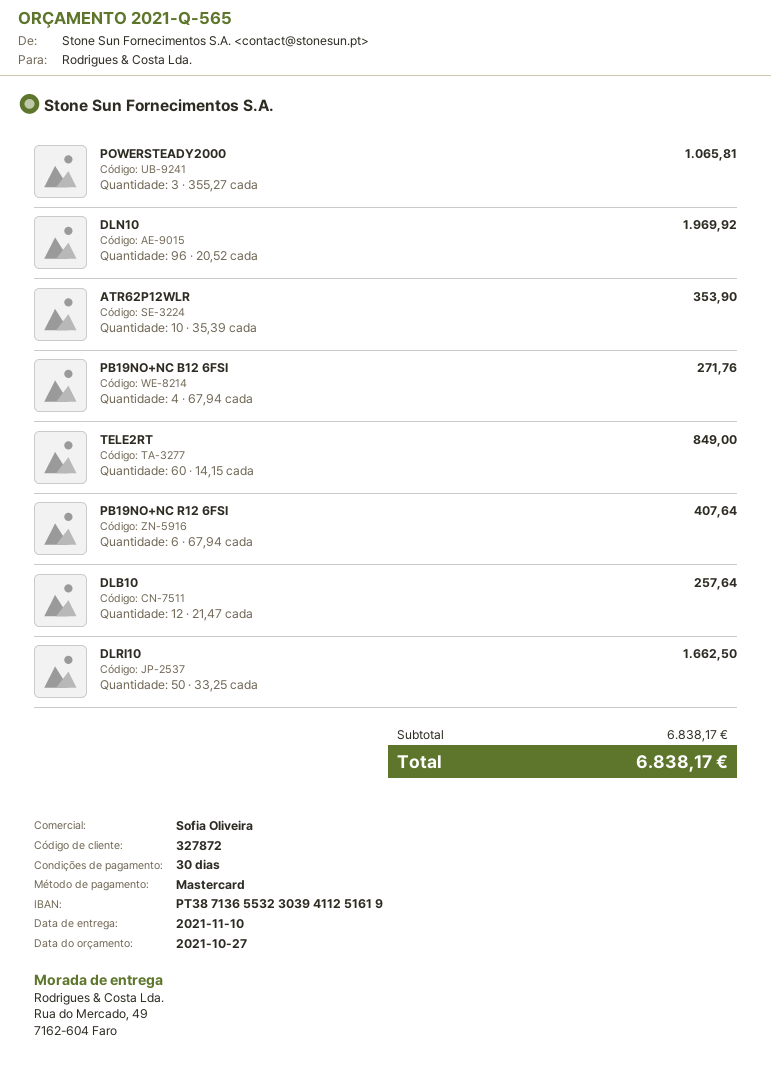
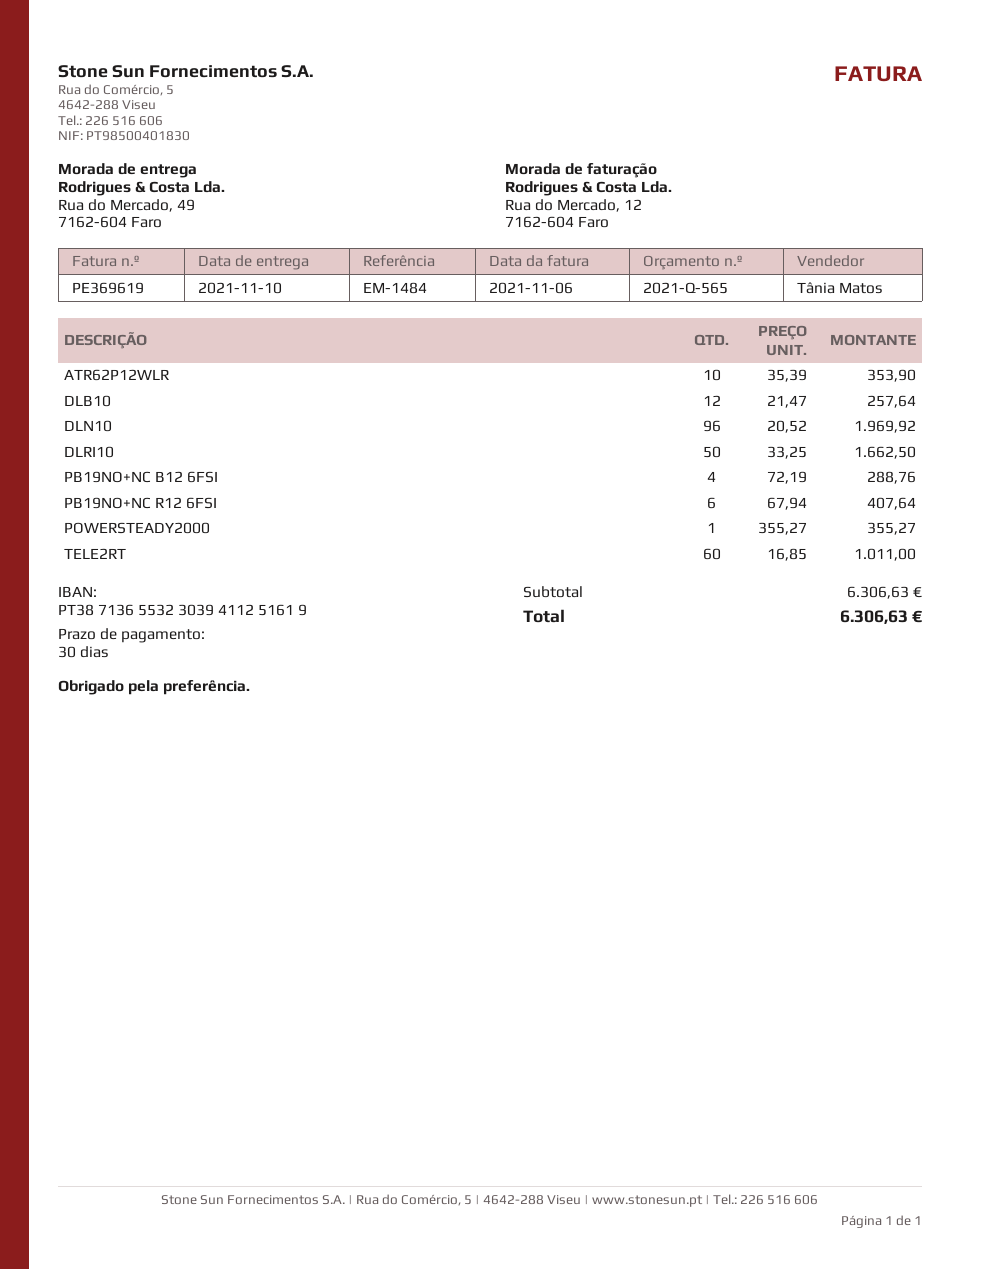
sales rep: Sofia Oliveira -> Tânia Matos
POWERSTEADY2000: 3 x 355.27 = 1065.81 -> 1 x 355.27 = 355.27
PB19NO+NC B12 6FSI: 4 x 67.94 = 271.76 -> 4 x 72.19 = 288.76
TELE2RT: 60 x 14.15 = 849.00 -> 60 x 16.85 = 1011.00
subtotal: 6838.17 -> 6306.63
total: 6838.17 -> 6306.63

